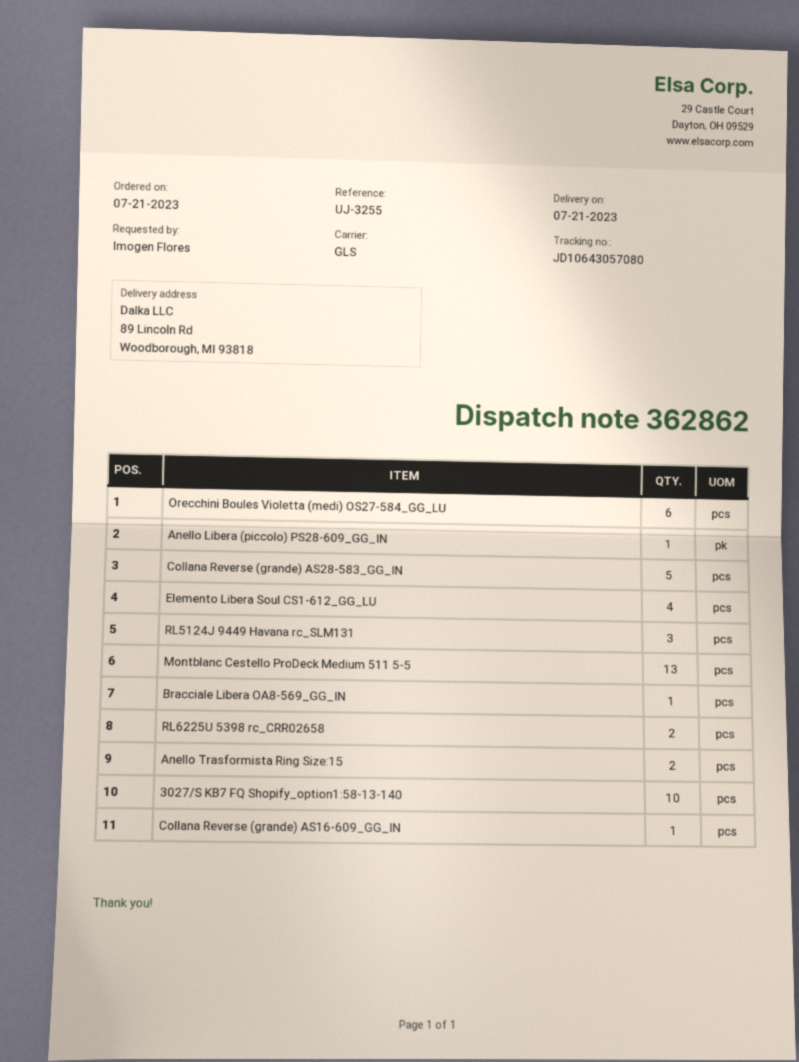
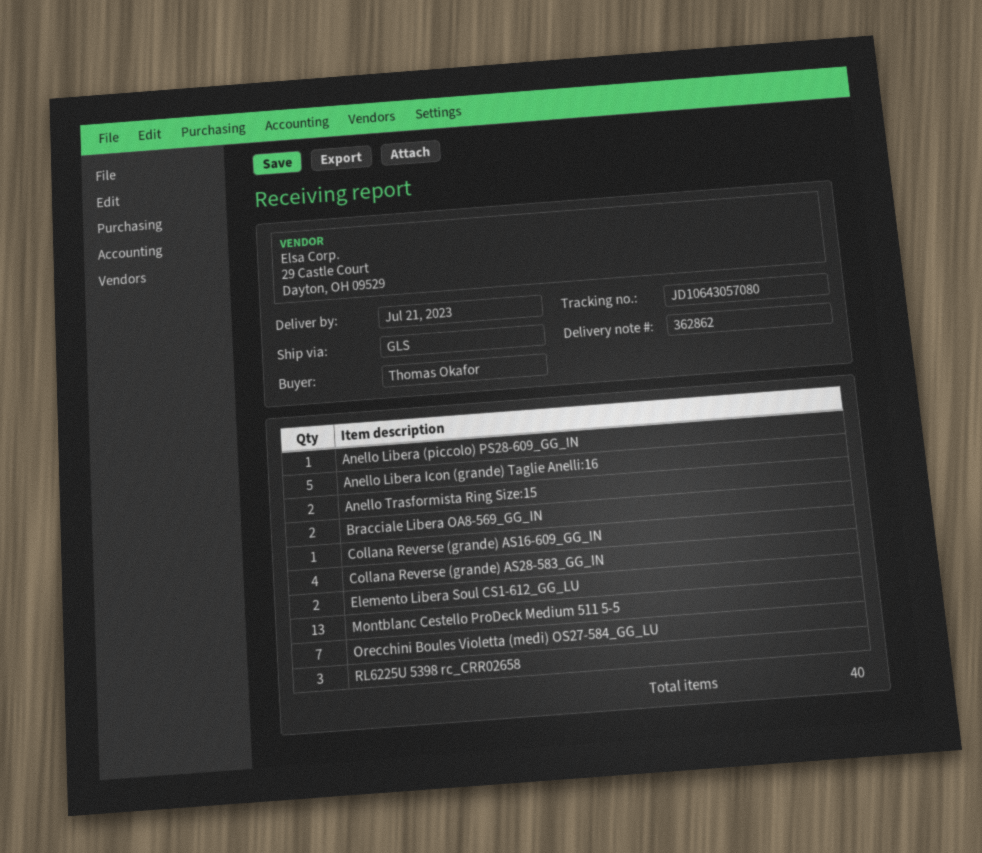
ordered by: Imogen Flores -> Thomas Okafor
Orecchini Boules Violetta (medi) OS27-584_GG_LU: 6 -> 7
Collana Reverse (grande) AS28-583_GG_IN: 5 -> 4
Elemento Libera Soul CS1-612_GG_LU: 4 -> 2
RL5124J 9449 Havana rc_SLM131: 3 -> none
Bracciale Libera OA8-569_GG_IN: 1 -> 2
RL6225U 5398 rc_CRR02658: 2 -> 3
3027/S KB7 FQ Shopify_option1:58-13-140: 10 -> none
Anello Libera Icon (grande) Taglie Anelli:16: none -> 5

